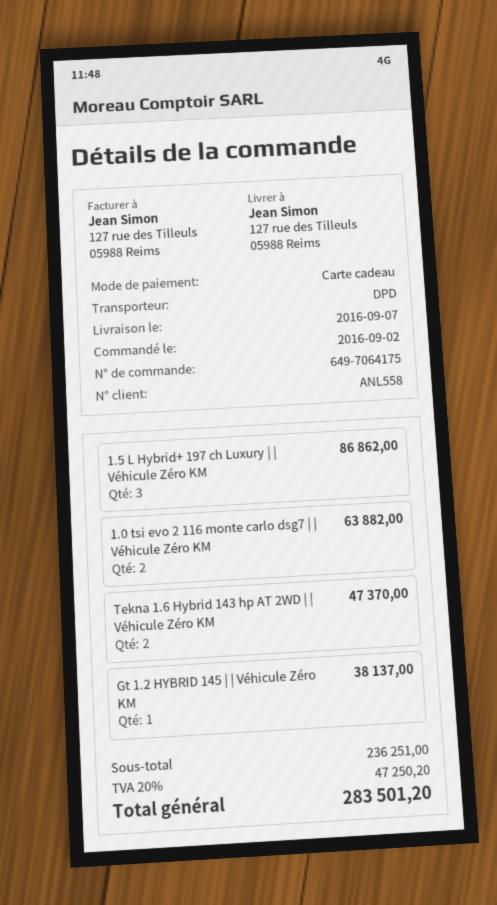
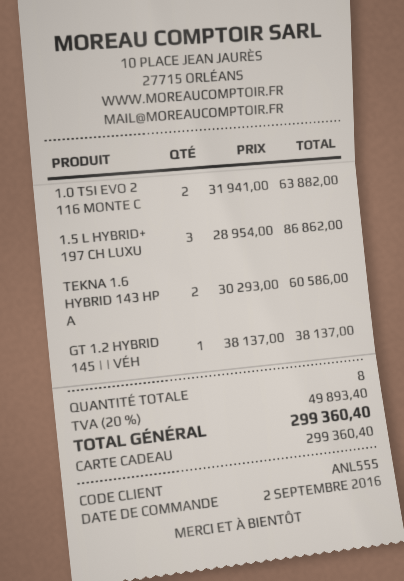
customer number: ANL558 -> ANL555
Tekna 1.6 Hybrid 143 hp AT 2WD | | Véhicule Zéro KM: 2 for 47370.00 -> 2 for 60586.00
tax: 20% = 47250.20 -> 20% = 49893.40
total: 283501.20 -> 299360.40

